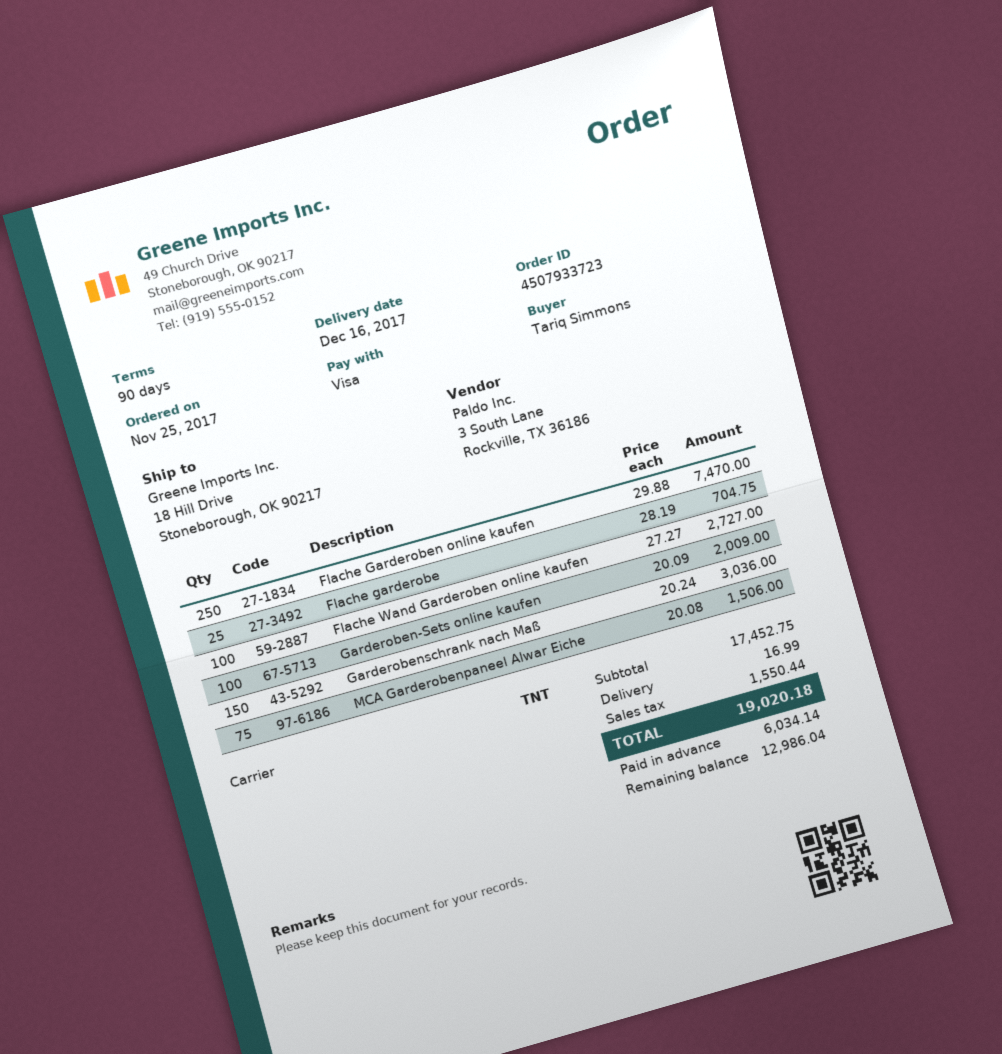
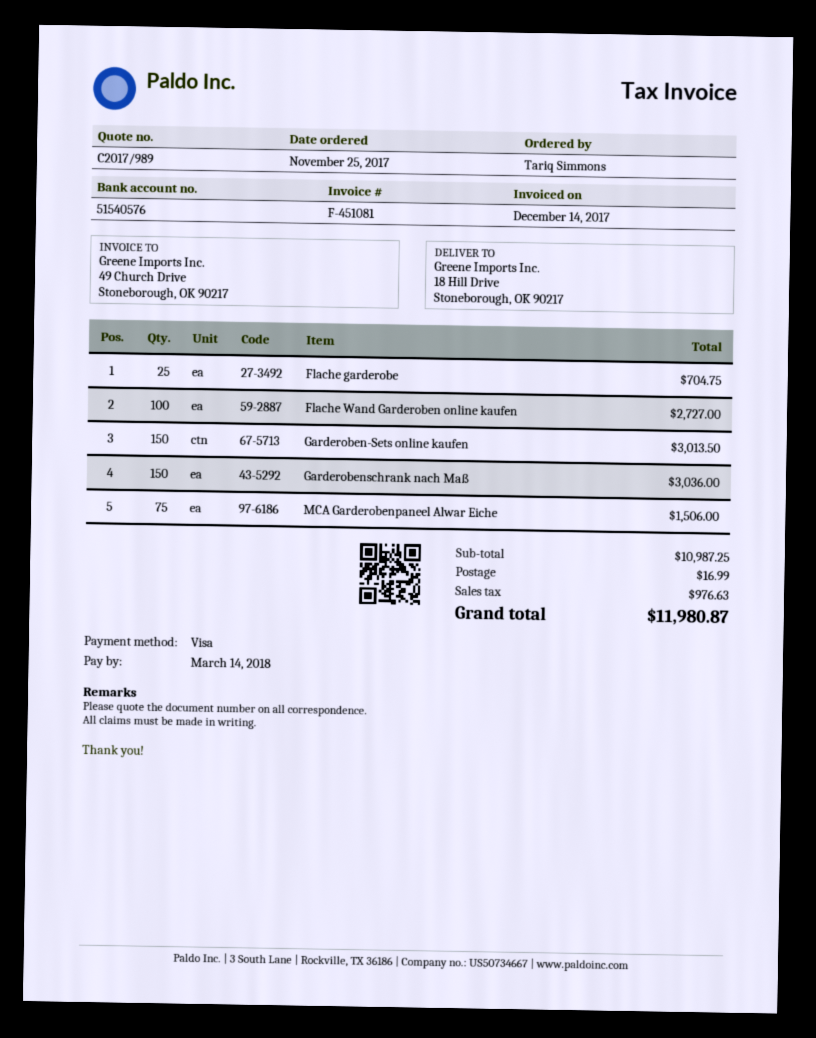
Flache Garderoben online kaufen: 250 for 7470.00 -> none
Garderoben-Sets online kaufen: 100 for 2009.00 -> 150 for 3013.50
subtotal: 17452.75 -> 10987.25
tax: 1550.44 -> 976.63
total: 19020.18 -> 11980.87

